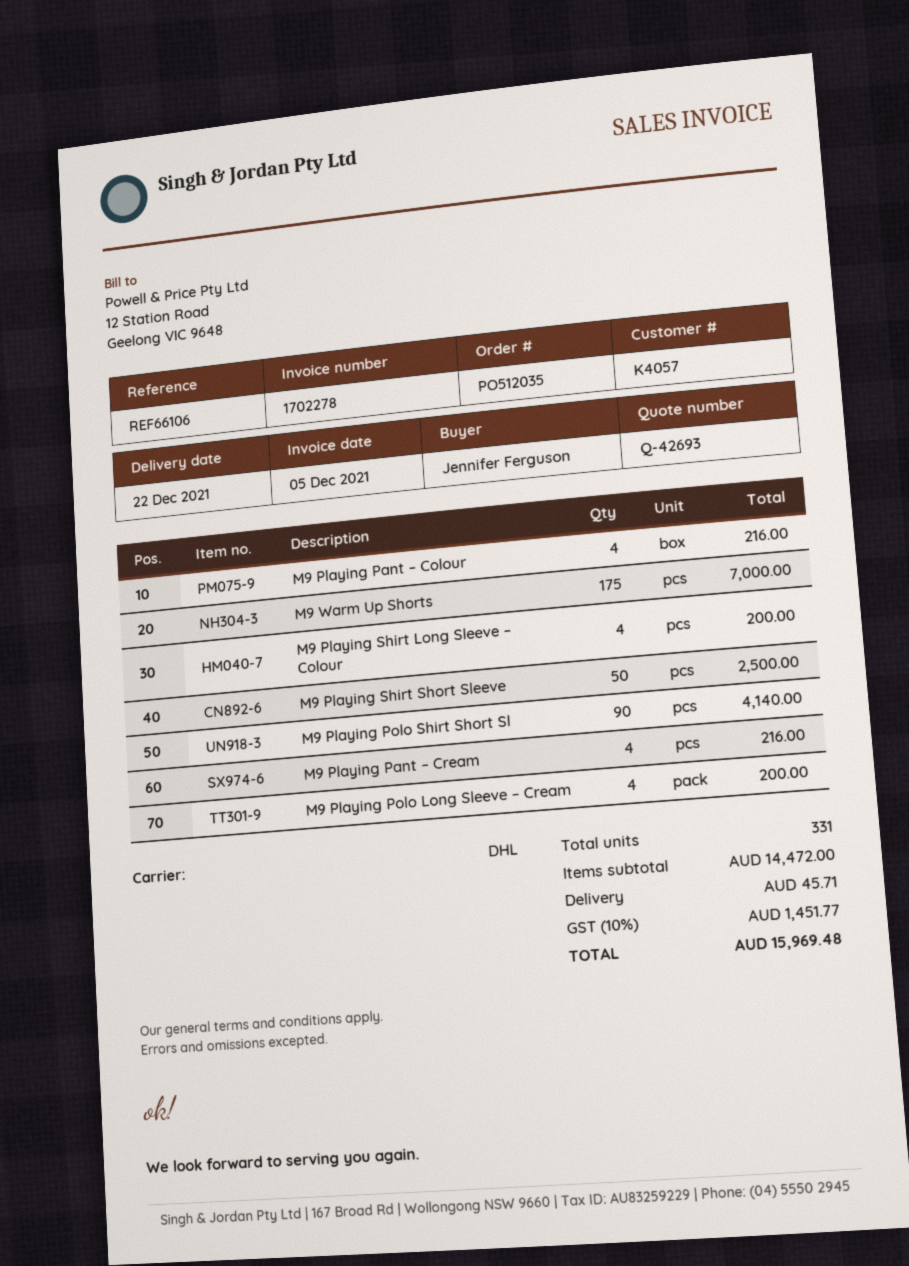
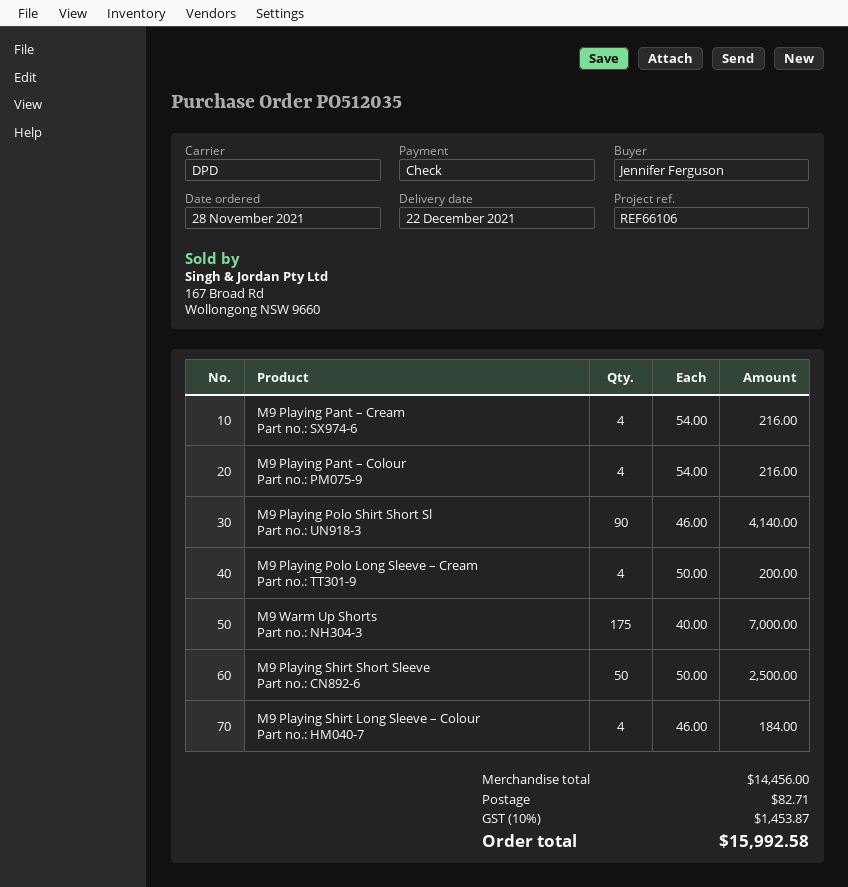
shipping method: DHL -> DPD
M9 Playing Shirt Long Sleeve – Colour: 4 for 200.00 -> 4 for 184.00
subtotal: 14472.00 -> 14456.00
shipping: 45.71 -> 82.71
tax: 10% = 1451.77 -> 10% = 1453.87
total: 15969.48 -> 15992.58

